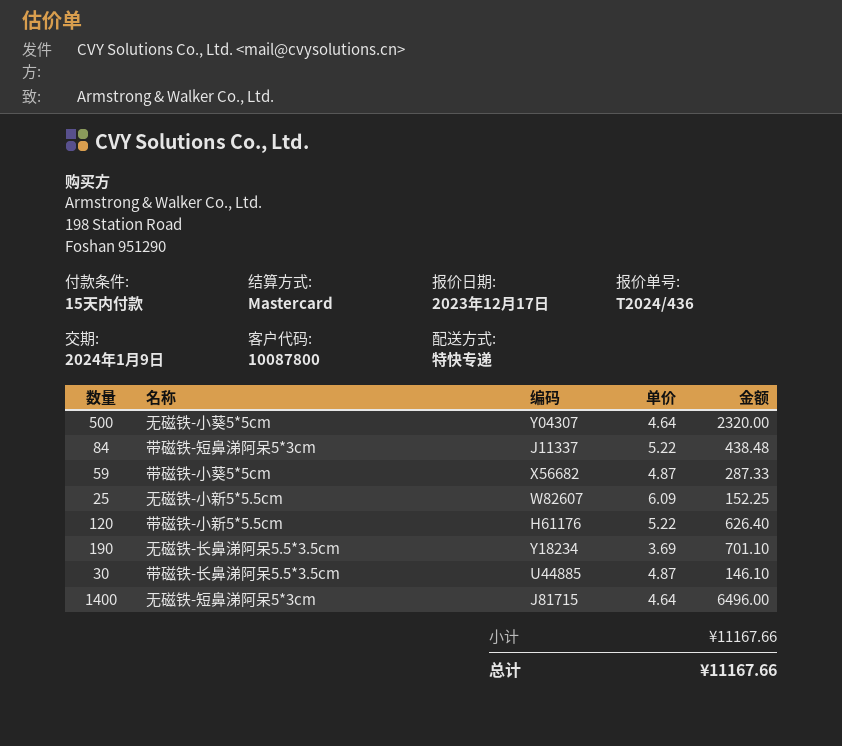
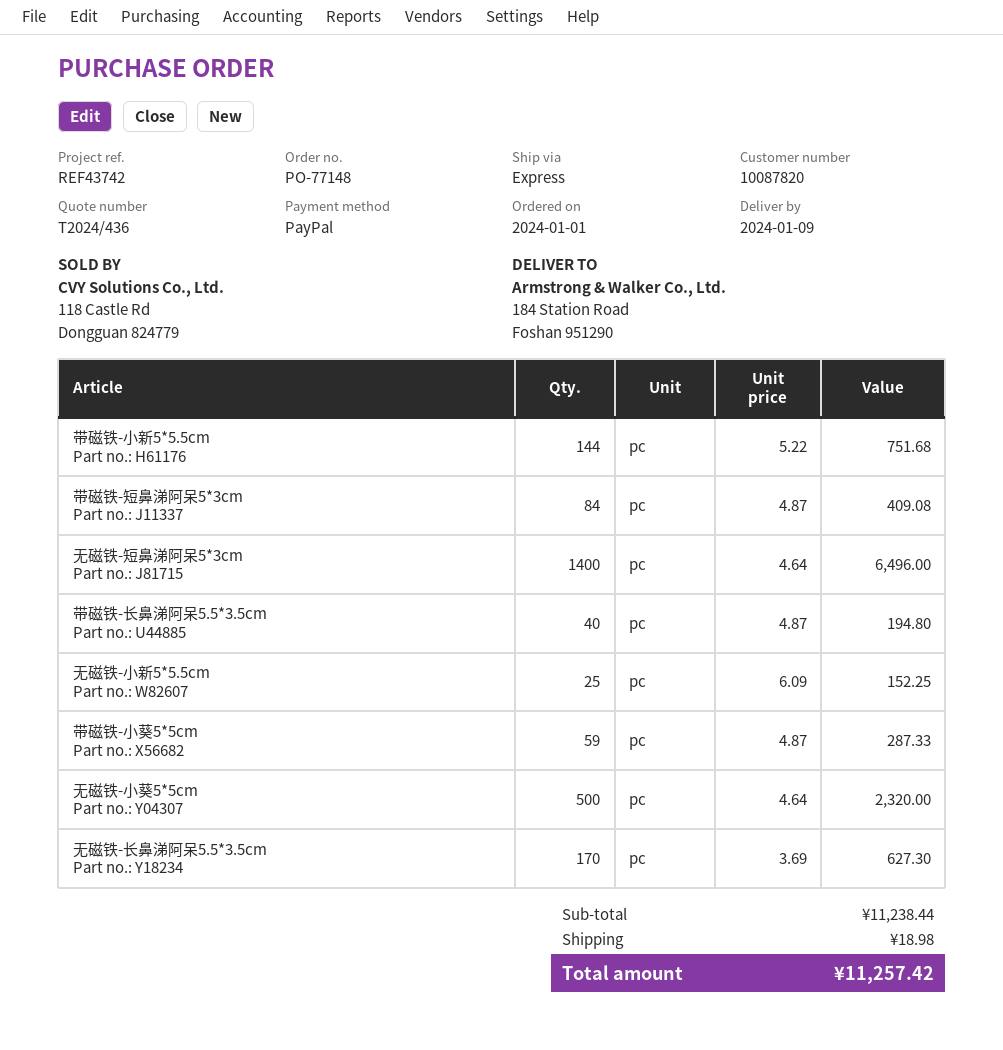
customer number: 10087800 -> 10087820
payment method: Mastercard -> PayPal
带磁铁-短鼻涕阿呆5*3cm: 84 x 5.22 = 438.48 -> 84 x 4.87 = 409.08
带磁铁-小新5*5.5cm: 120 x 5.22 = 626.40 -> 144 x 5.22 = 751.68
无磁铁-长鼻涕阿呆5.5*3.5cm: 190 x 3.69 = 701.10 -> 170 x 3.69 = 627.30
带磁铁-长鼻涕阿呆5.5*3.5cm: 30 x 4.87 = 146.10 -> 40 x 4.87 = 194.80
subtotal: 11167.66 -> 11238.44
shipping: none -> 18.98
total: 11167.66 -> 11257.42

